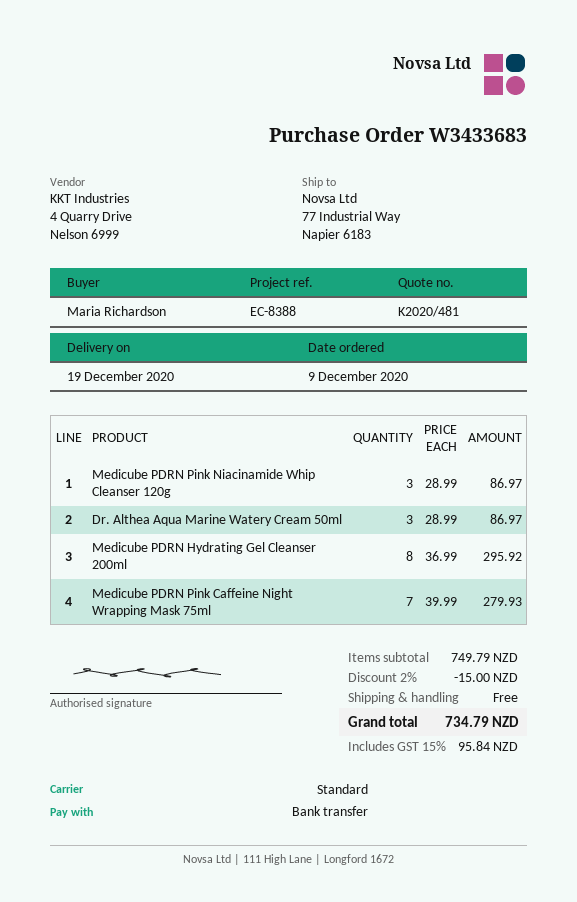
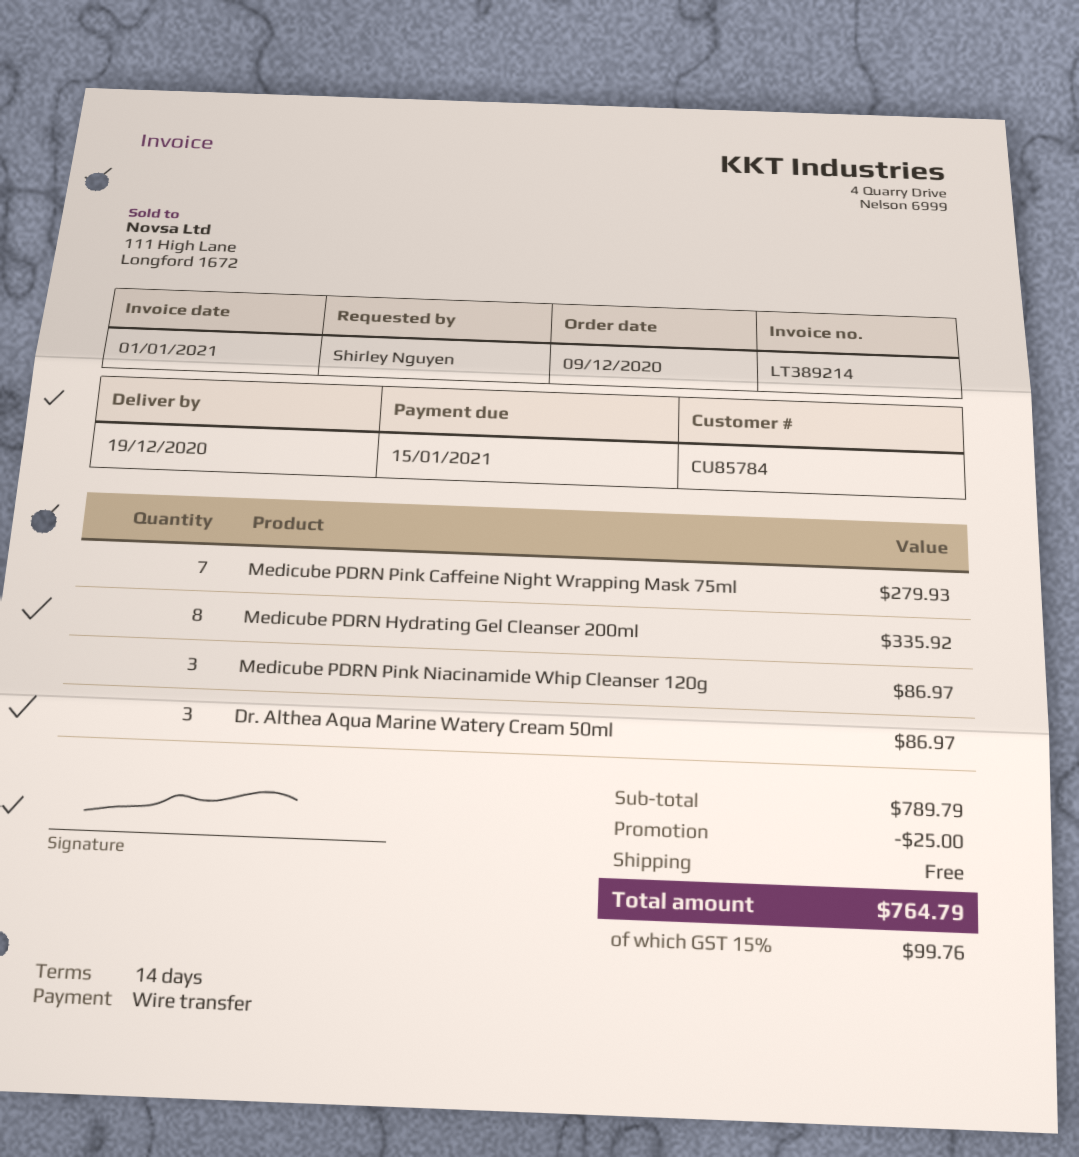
ordered by: Maria Richardson -> Shirley Nguyen
Medicube PDRN Hydrating Gel Cleanser 200ml: 8 for 295.92 -> 8 for 335.92
subtotal: 749.79 -> 789.79
discount: 15.00 -> 25.00
tax: 15% = 95.84 -> 15% = 99.76
total: 734.79 -> 764.79

